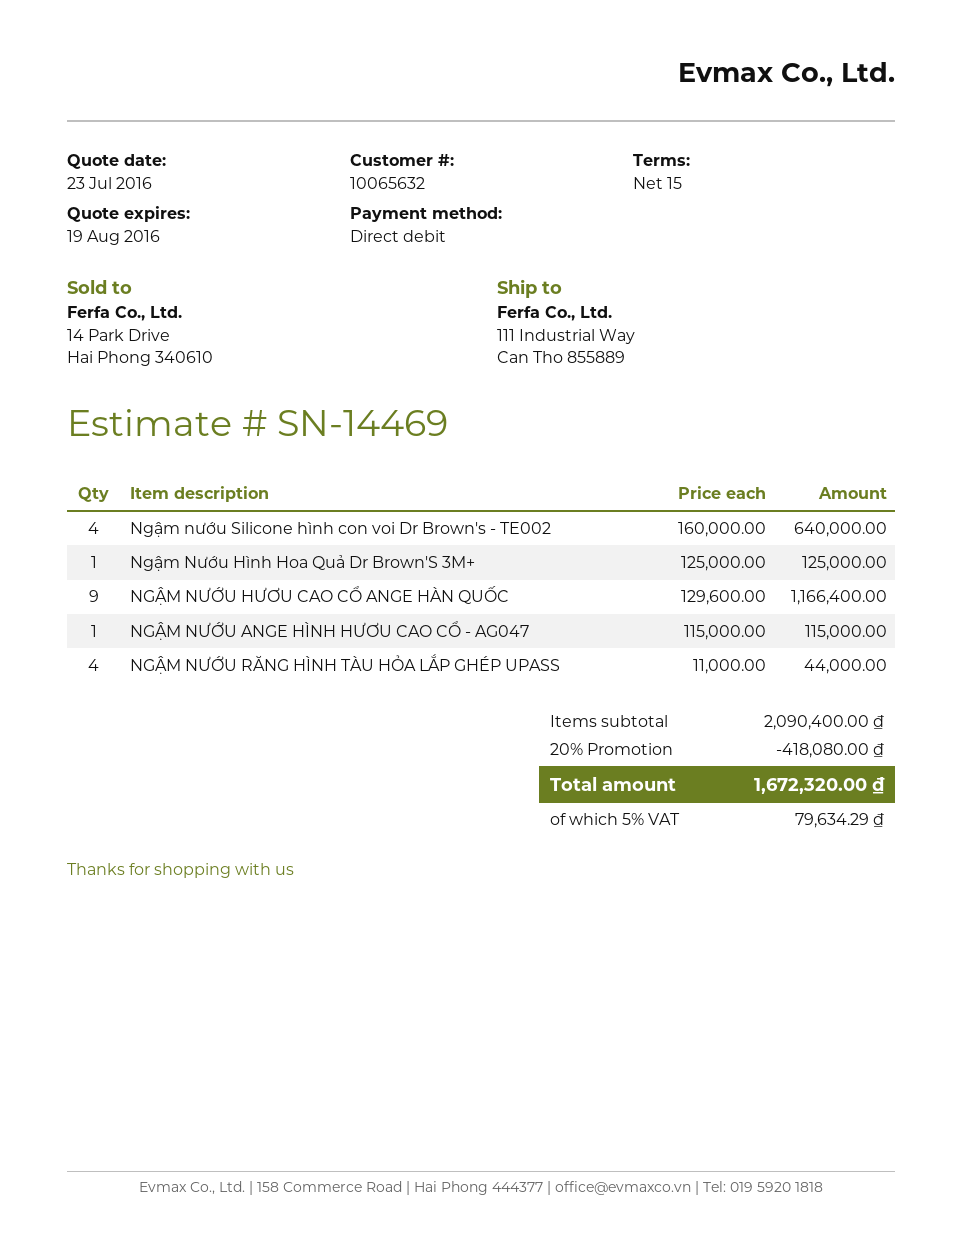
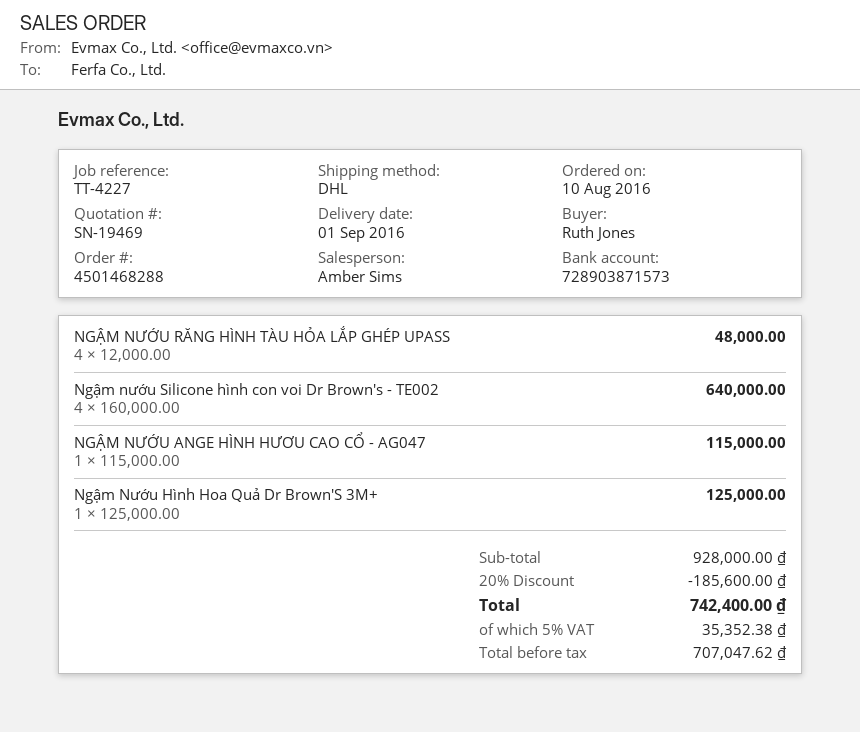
quote number: SN-14469 -> SN-19469
NGẬM NƯỚU HƯƠU CAO CỔ ANGE HÀN QUỐC: 9 x 129600.00 = 1166400.00 -> none
NGẬM NƯỚU RĂNG HÌNH TÀU HỎA LẮP GHÉP UPASS: 4 x 11000.00 = 44000.00 -> 4 x 12000.00 = 48000.00
subtotal: 2090400.00 -> 928000.00
discount: 20% = 418080.00 -> 20% = 185600.00
tax: 5% = 79634.29 -> 5% = 35352.38
total: 1672320.00 -> 742400.00

